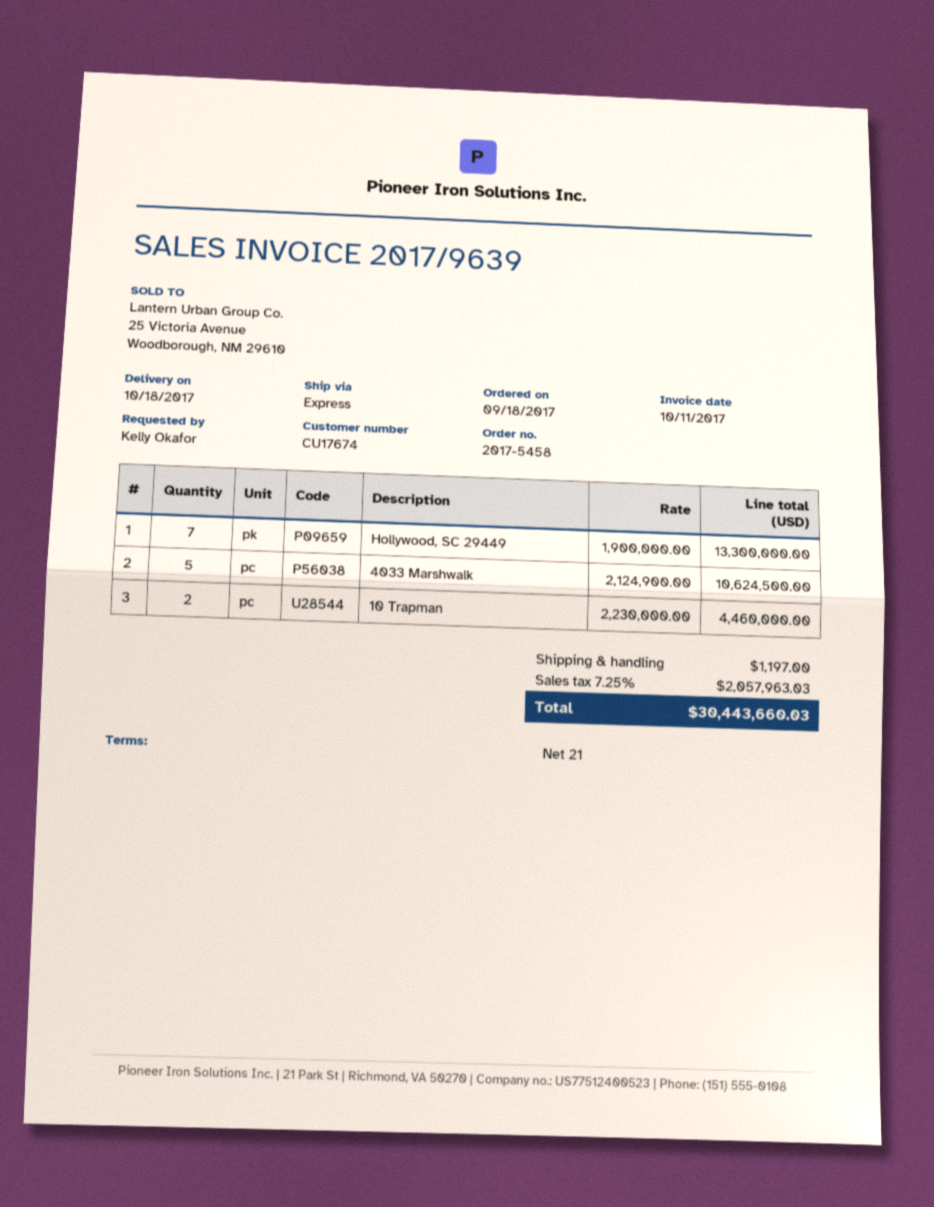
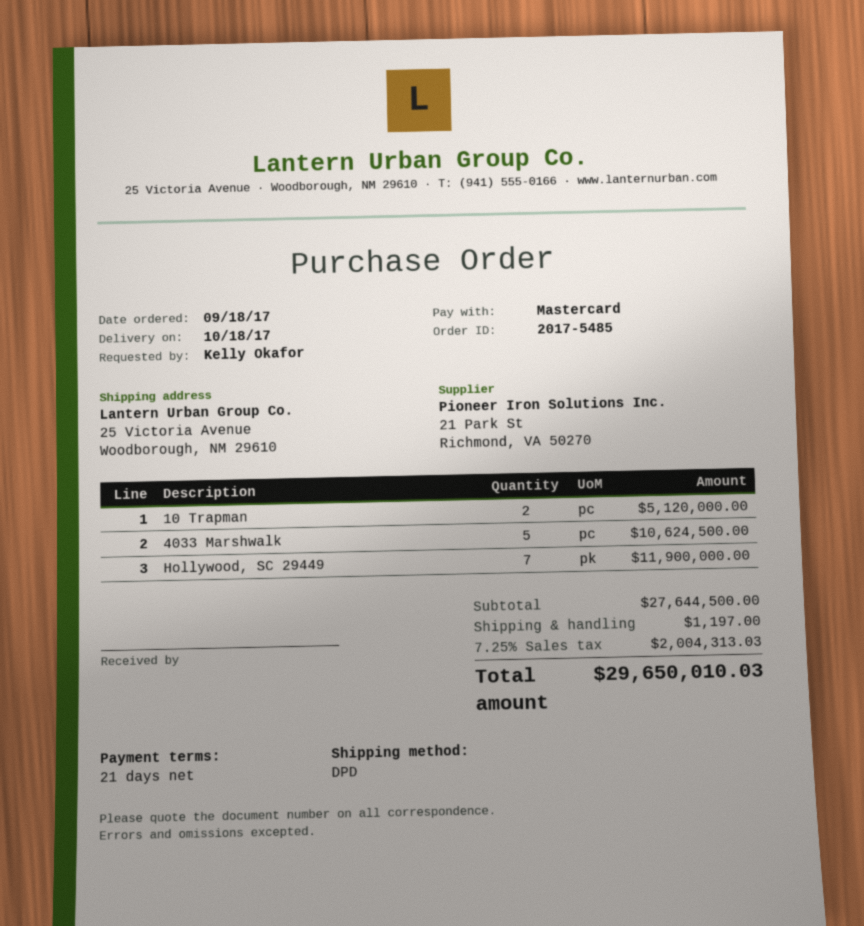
order number: 2017-5458 -> 2017-5485
shipping method: express -> DPD
Hollywood, SC 29449: 7 for 13300000.00 -> 7 for 11900000.00
10 Trapman: 2 for 4460000.00 -> 2 for 5120000.00
tax: 7.25% = 2057963.03 -> 7.25% = 2004313.03
total: 30443660.03 -> 29650010.03

